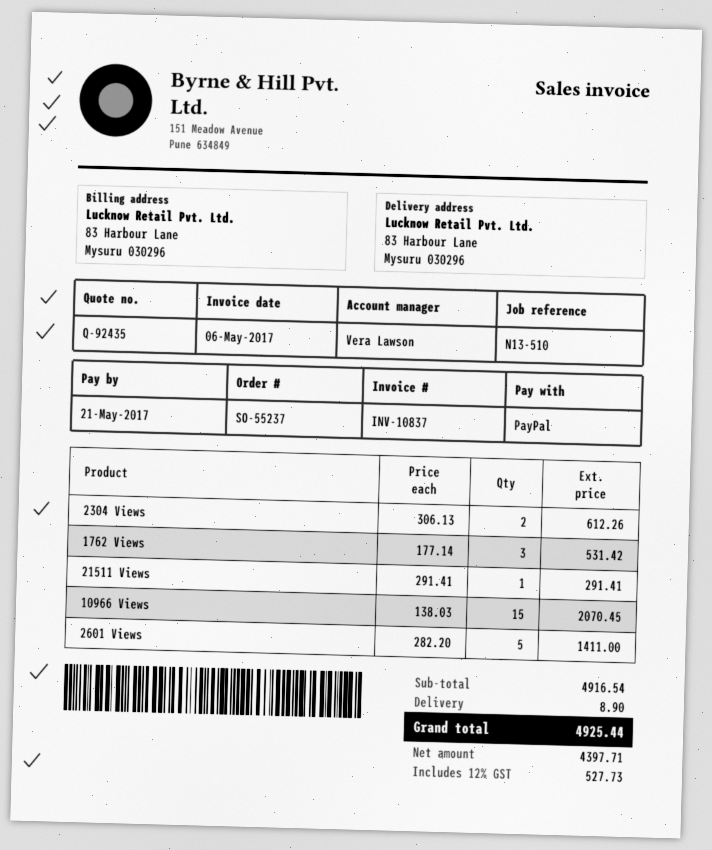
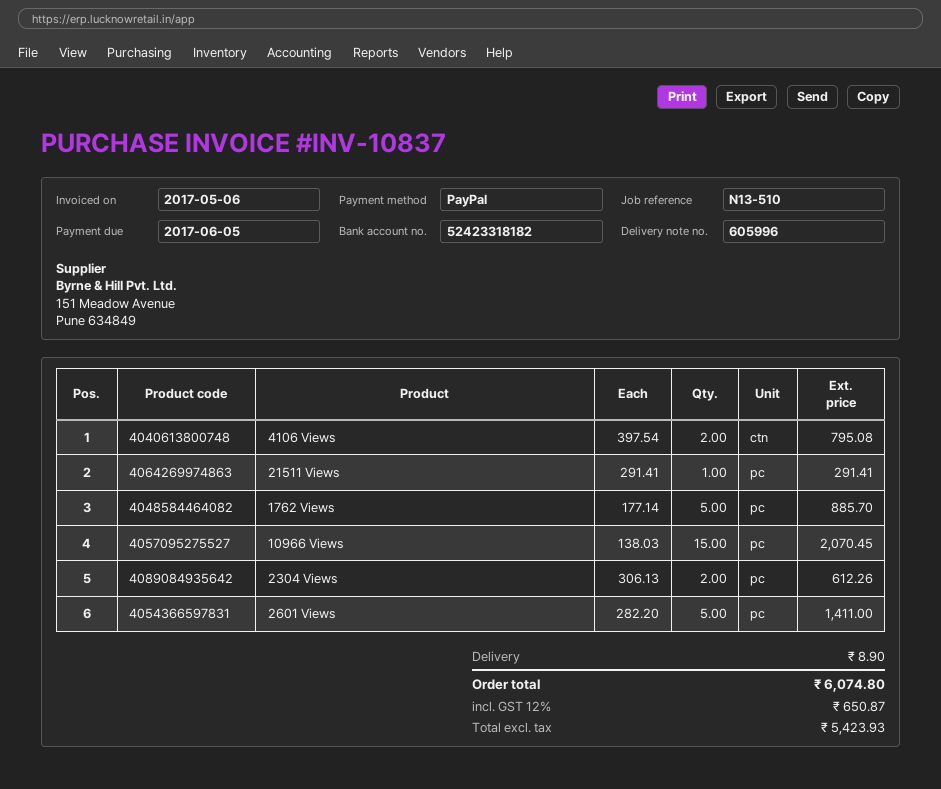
due date: 2017-05-21 -> 2017-06-05
1762 Views: 3 x 177.14 = 531.42 -> 5 x 177.14 = 885.70
4106 Views: none -> 2 x 397.54 = 795.08
net: 4397.71 -> 5423.93
tax: 12% = 527.73 -> 12% = 650.87
total: 4925.44 -> 6074.80

